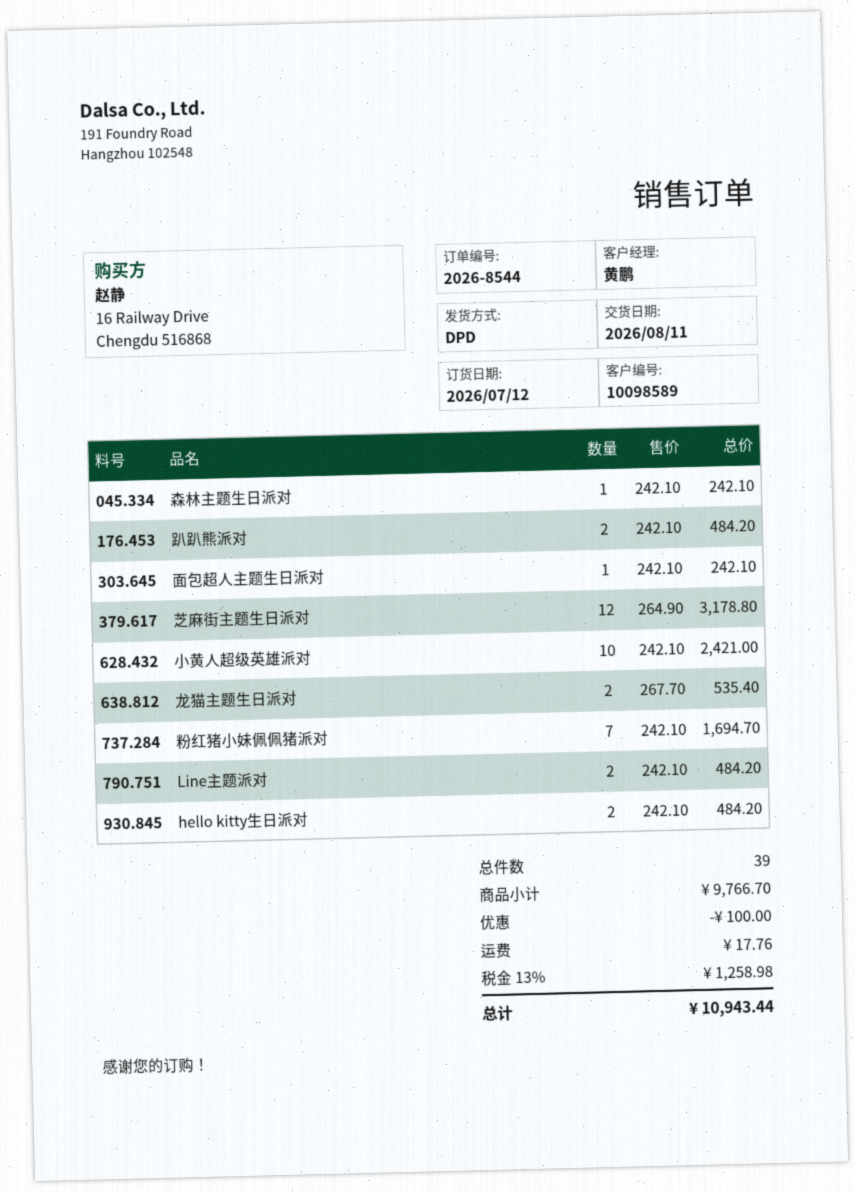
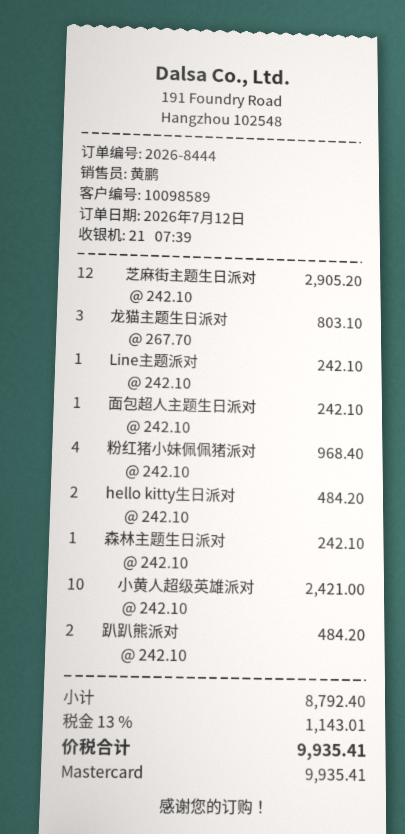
order number: 2026-8544 -> 2026-8444
芝麻街主题生日派对: 12 x 264.90 = 3178.80 -> 12 x 242.10 = 2905.20
龙猫主题生日派对: 2 x 267.70 = 535.40 -> 3 x 267.70 = 803.10
粉红猪小妹佩佩猪派对: 7 x 242.10 = 1694.70 -> 4 x 242.10 = 968.40
Line主题派对: 2 x 242.10 = 484.20 -> 1 x 242.10 = 242.10
subtotal: 9766.70 -> 8792.40
discount: 100.00 -> none
shipping: 17.76 -> none
tax: 13% = 1258.98 -> 13% = 1143.01
total: 10943.44 -> 9935.41

